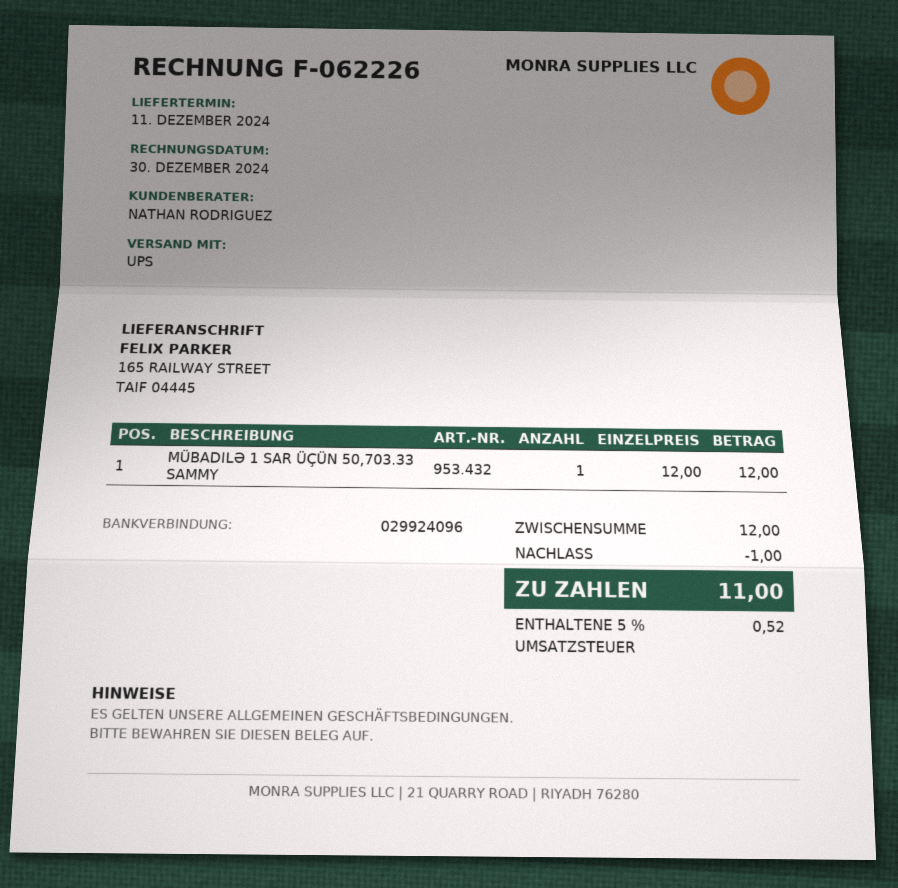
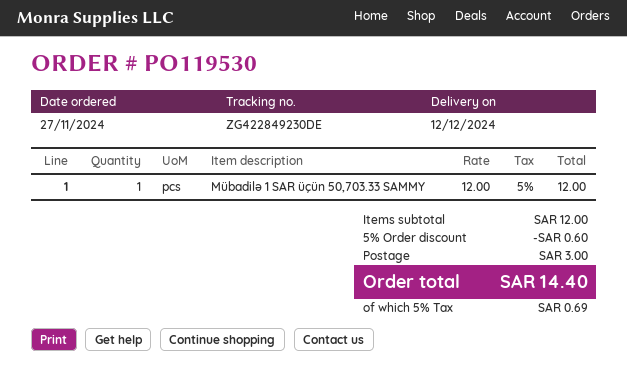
delivery date: 2024-12-11 -> 2024-12-12
discount: 1.00 -> 0.60
shipping: none -> 3.00
tax: 5% = 0.52 -> 5% = 0.69
total: 11.00 -> 14.40

